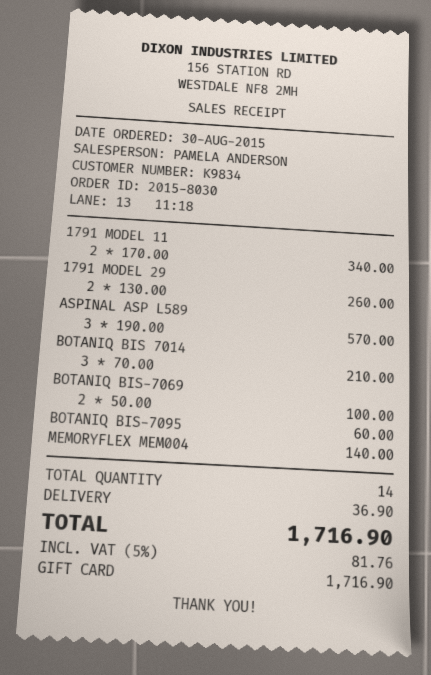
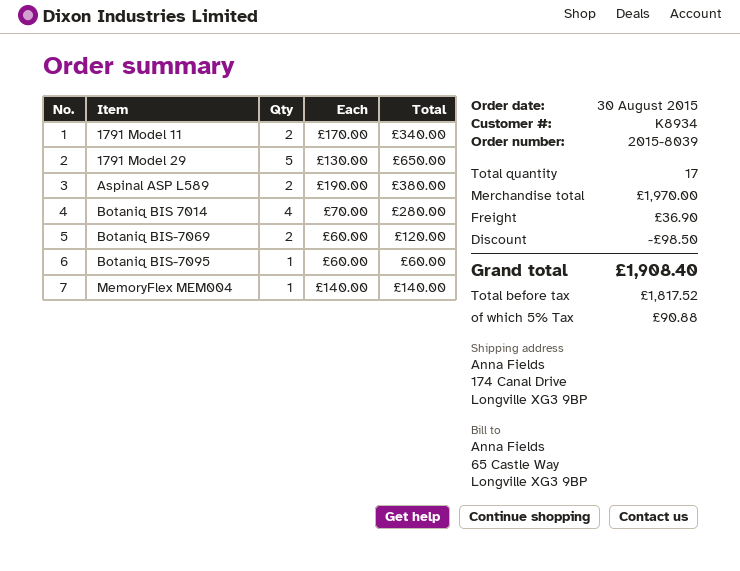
order number: 2015-8030 -> 2015-8039
customer number: K9834 -> K8934
1791 MODEL 29: 2 x 130.00 = 260.00 -> 5 x 130.00 = 650.00
ASPINAL ASP L589: 3 x 190.00 = 570.00 -> 2 x 190.00 = 380.00
BOTANIQ BIS 7014: 3 x 70.00 = 210.00 -> 4 x 70.00 = 280.00
BOTANIQ BIS-7069: 2 x 50.00 = 100.00 -> 2 x 60.00 = 120.00
total quantity: 14 -> 17
discount: none -> 98.50
tax: 5% = 81.76 -> 5% = 90.88
total: 1716.90 -> 1908.40

